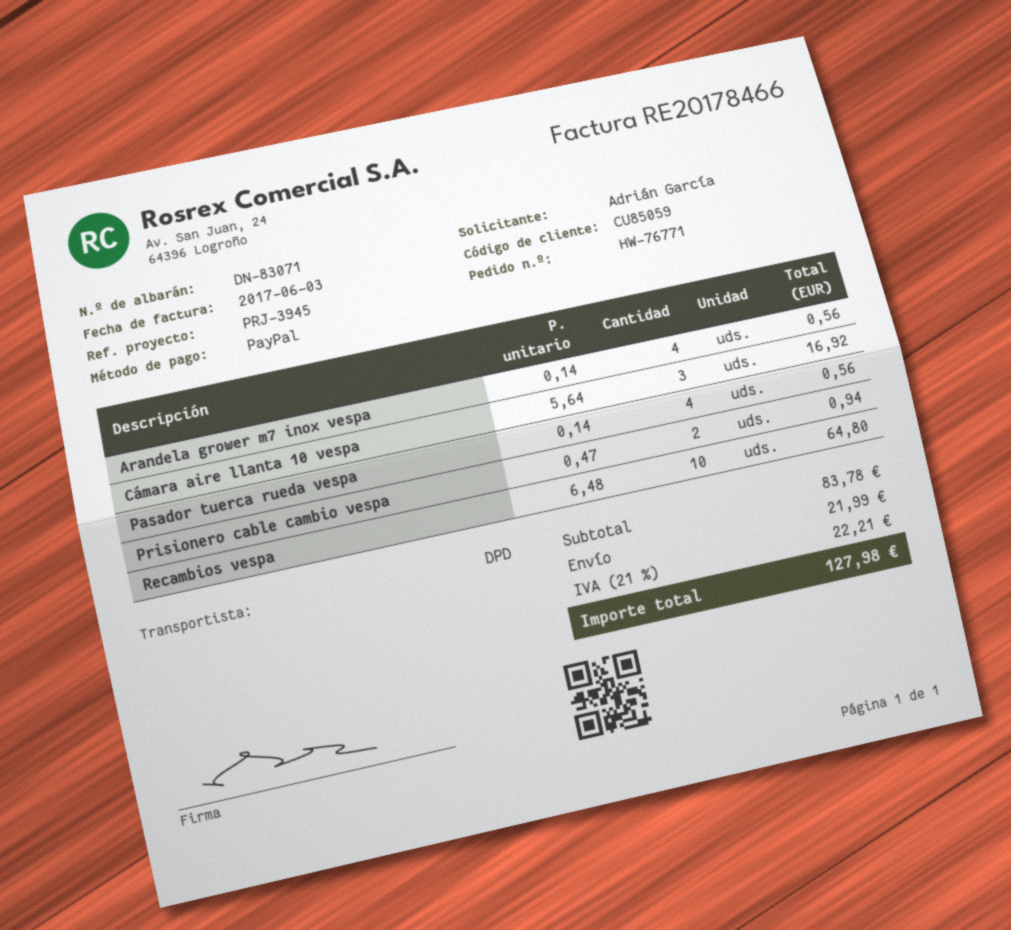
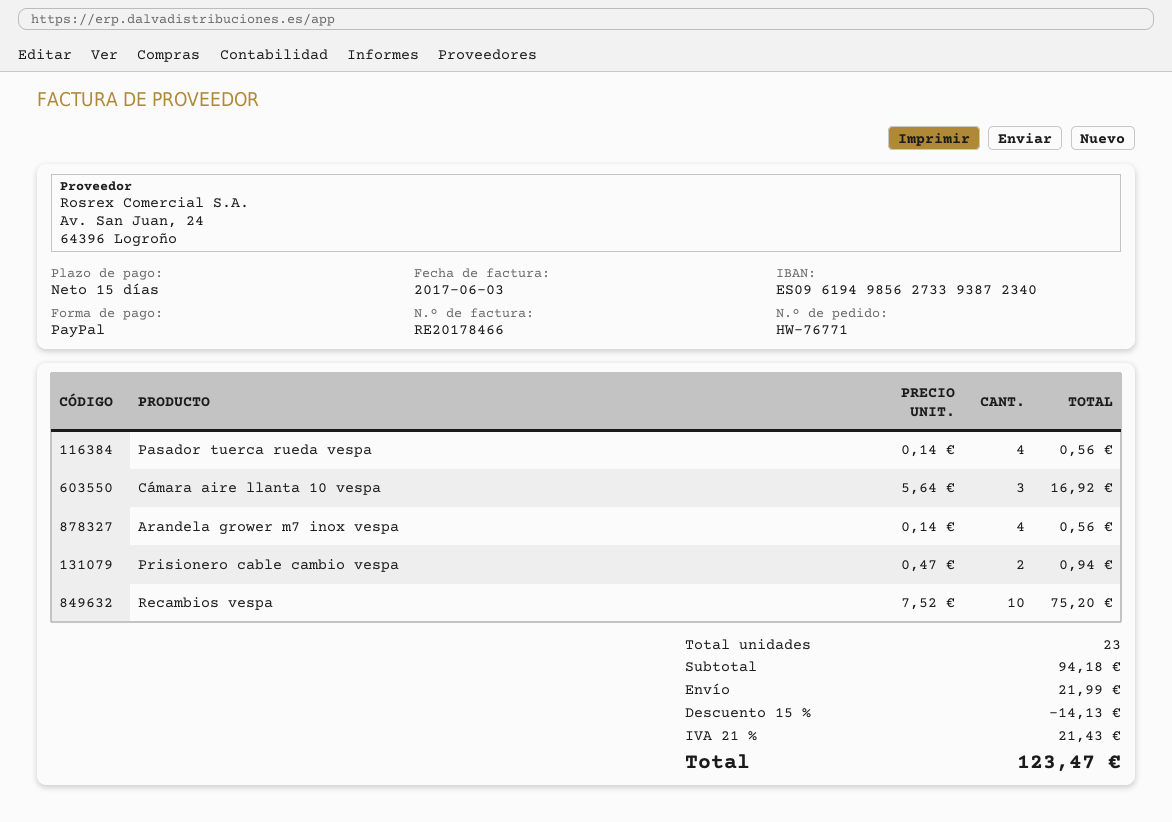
Recambios vespa: 10 x 6.48 = 64.80 -> 10 x 7.52 = 75.20
subtotal: 83.78 -> 94.18
discount: none -> 15% = 14.13
tax: 21% = 22.21 -> 21% = 21.43
total: 127.98 -> 123.47

